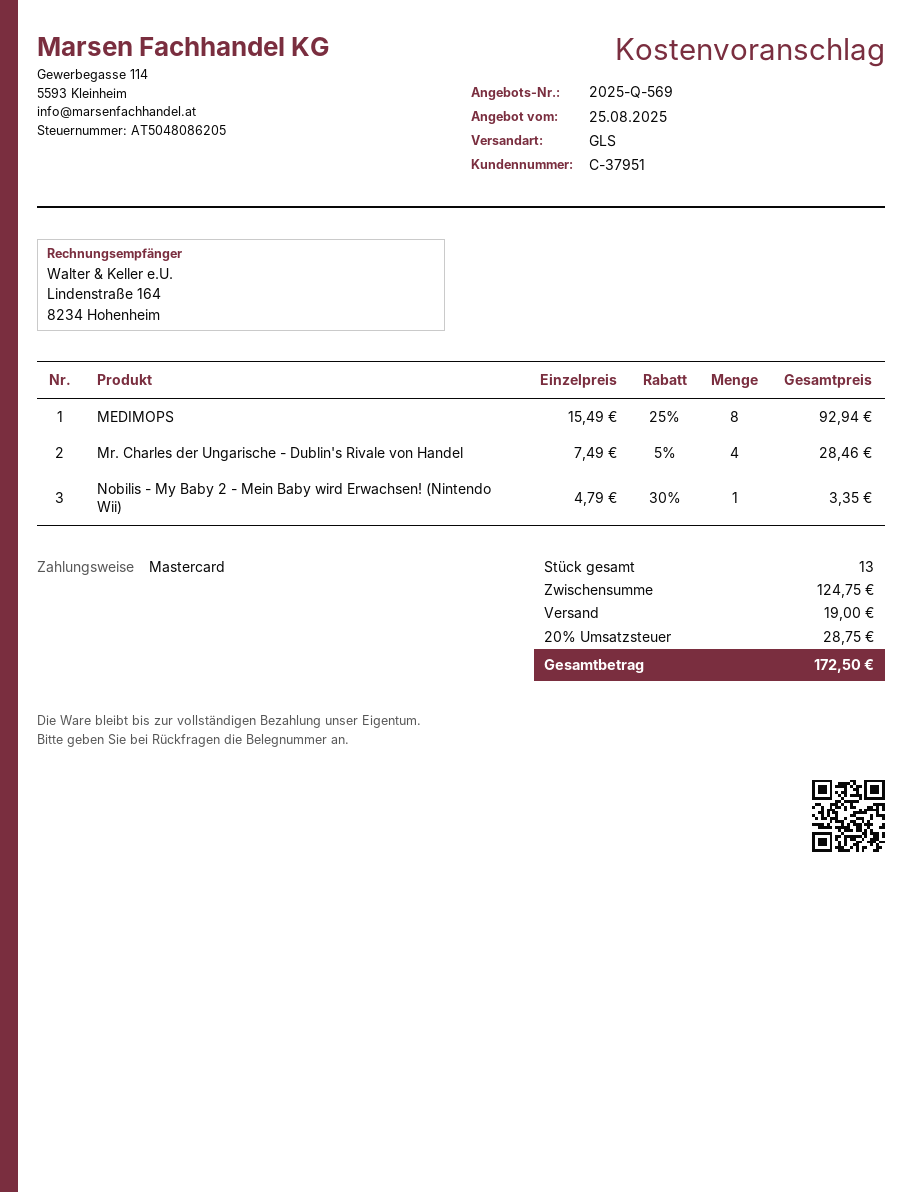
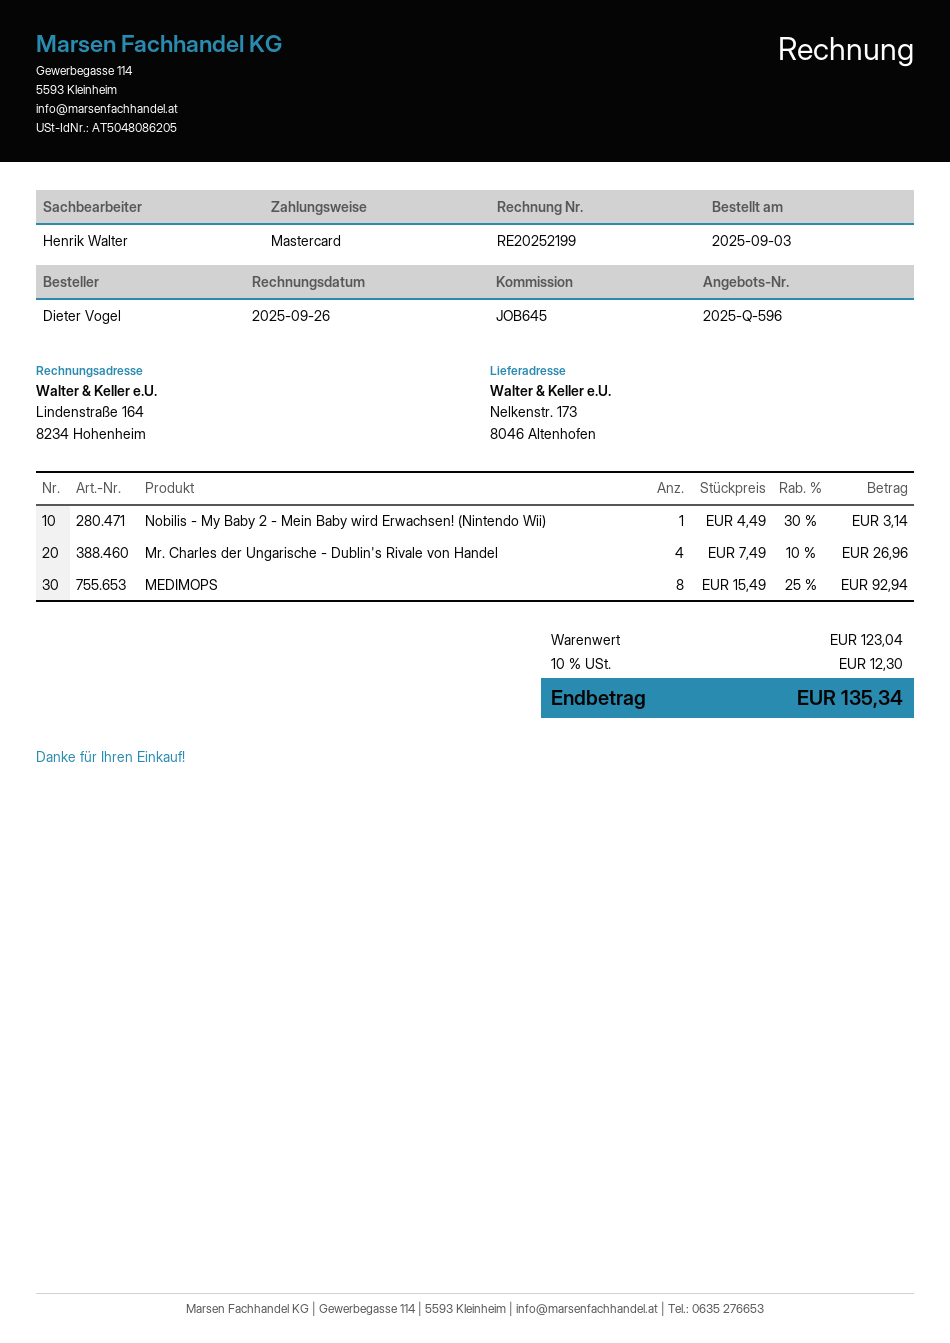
quote number: 2025-Q-569 -> 2025-Q-596
Mr. Charles der Ungarische - Dublin's Rivale von Handel: 4 x 7.49 - 5% = 28.46 -> 4 x 7.49 - 10% = 26.96
Nobilis - My Baby 2 - Mein Baby wird Erwachsen! (Nintendo Wii): 1 x 4.79 - 30% = 3.35 -> 1 x 4.49 - 30% = 3.14
subtotal: 124.75 -> 123.04
shipping: 19.00 -> none
tax: 20% = 28.75 -> 10% = 12.30
total: 172.50 -> 135.34

